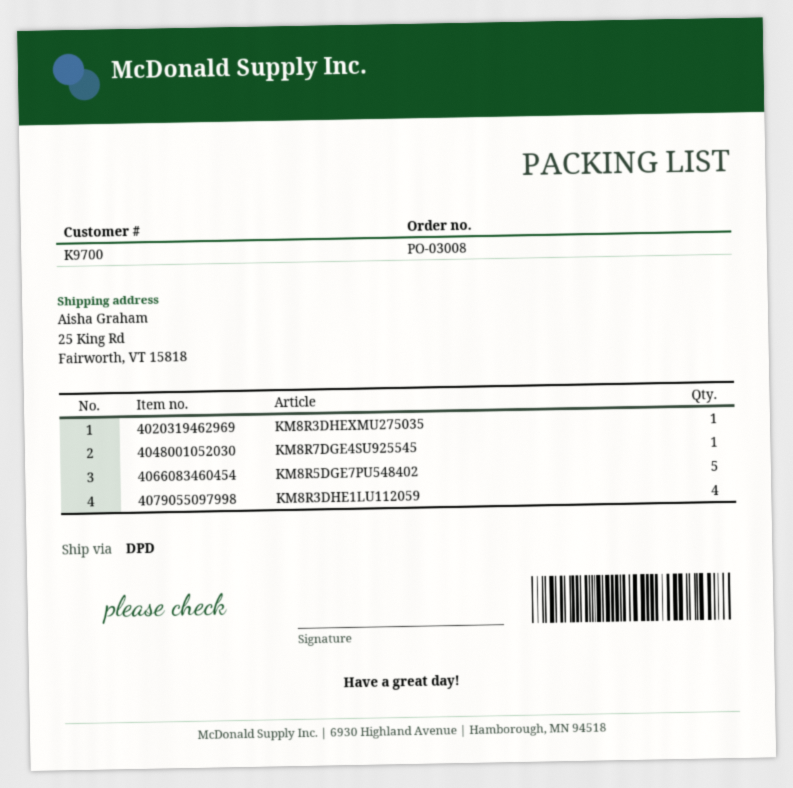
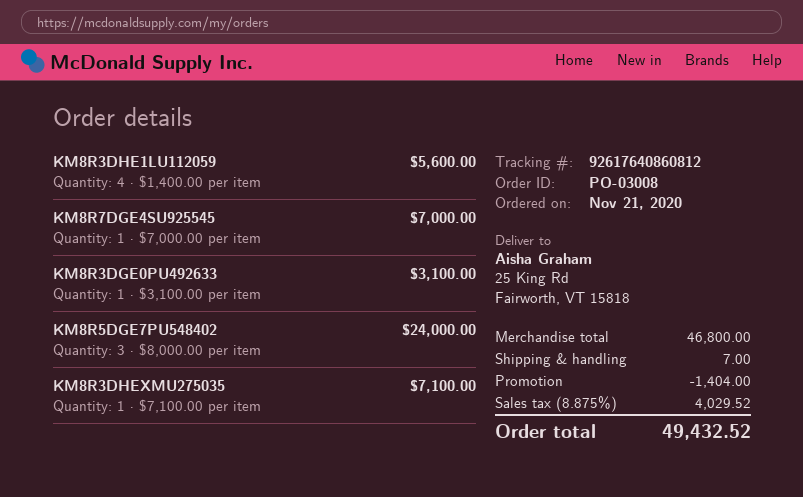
KM8R5DGE7PU548402: 5 -> 3
KM8R3DGE0PU492633: none -> 1

